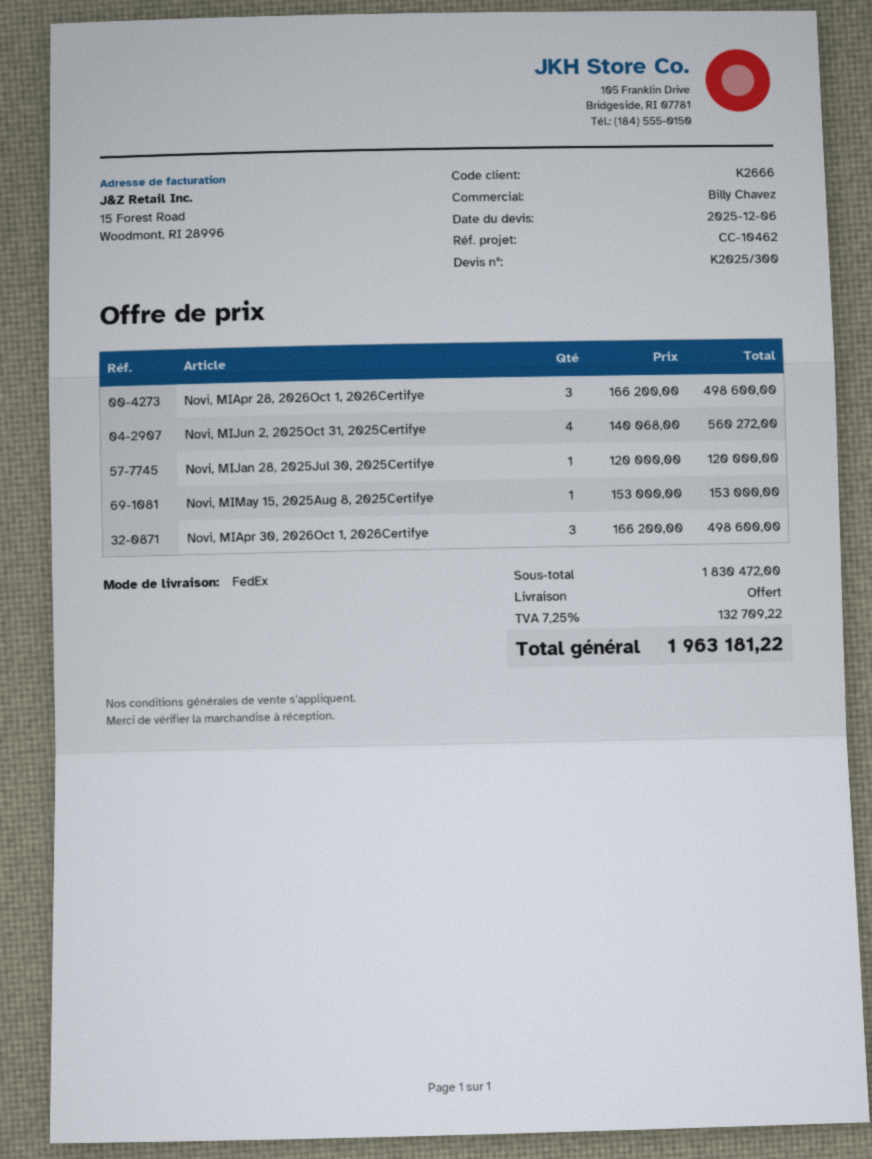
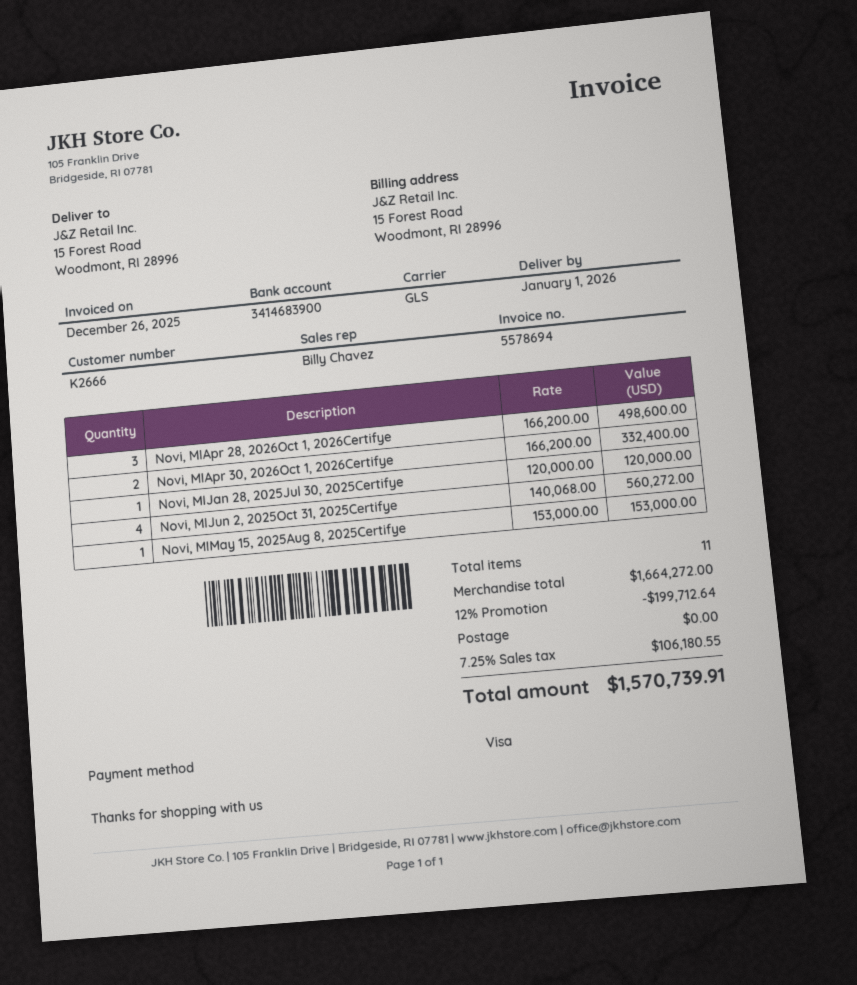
shipping method: FedEx -> GLS
Novi, MIApr 30, 2026Oct 1, 2026Certifye: 3 x 166200.00 = 498600.00 -> 2 x 166200.00 = 332400.00
subtotal: 1830472.00 -> 1664272.00
discount: none -> 12% = 199712.64
tax: 7.25% = 132709.22 -> 7.25% = 106180.55
total: 1963181.22 -> 1570739.91

